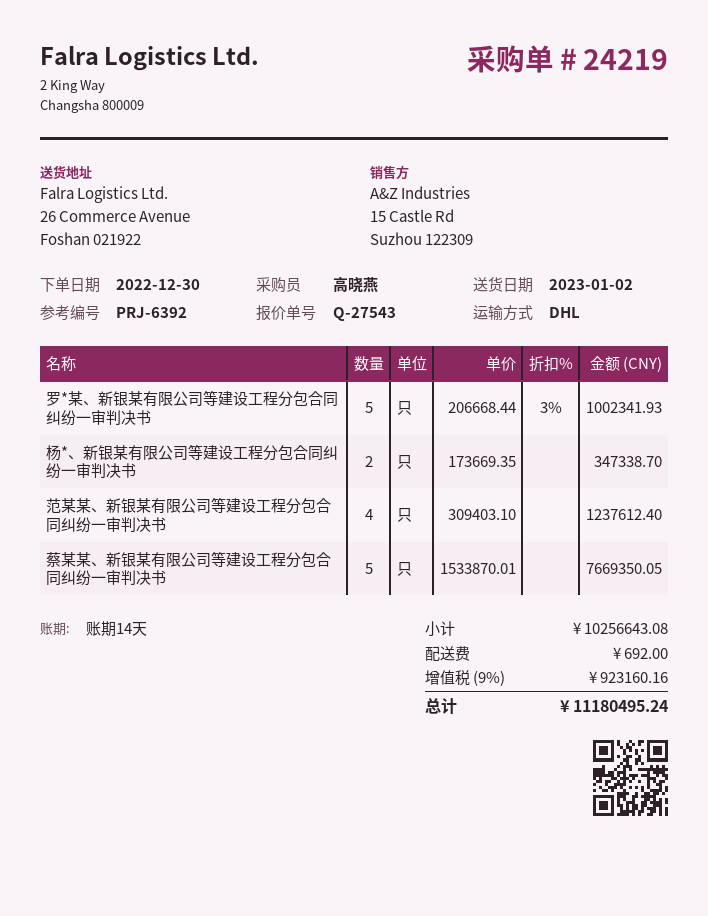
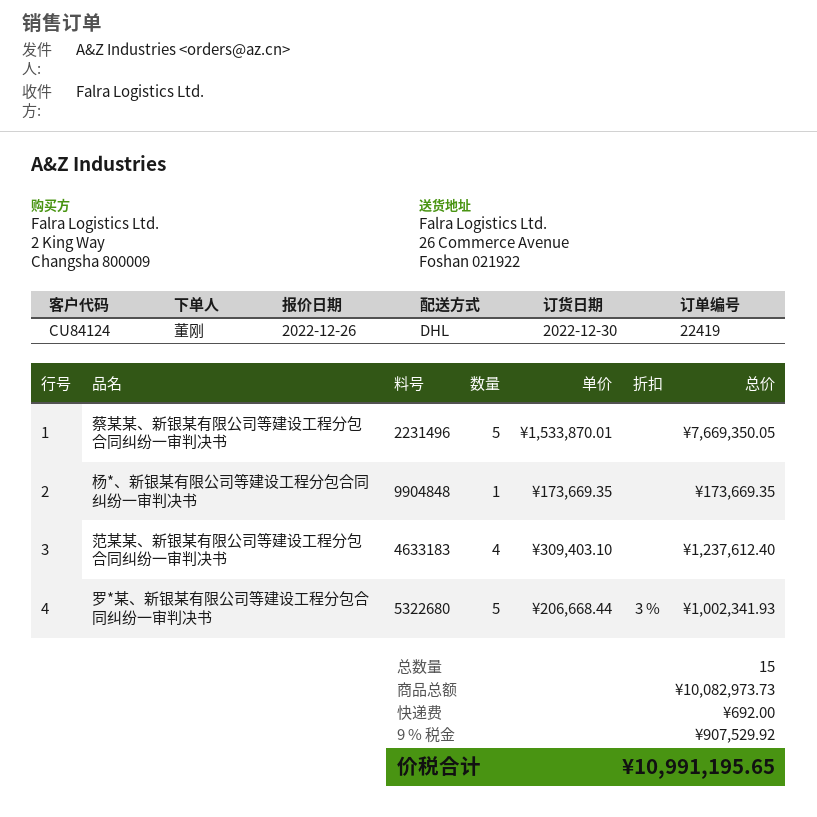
order number: 24219 -> 22419
ordered by: 高晓燕 -> 董刚
杨*、新银某有限公司等建设工程分包合同纠纷一审判决书: 2 x 173669.35 = 347338.70 -> 1 x 173669.35 = 173669.35
subtotal: 10256643.08 -> 10082973.73
tax: 9% = 923160.16 -> 9% = 907529.92
total: 11180495.24 -> 10991195.65

